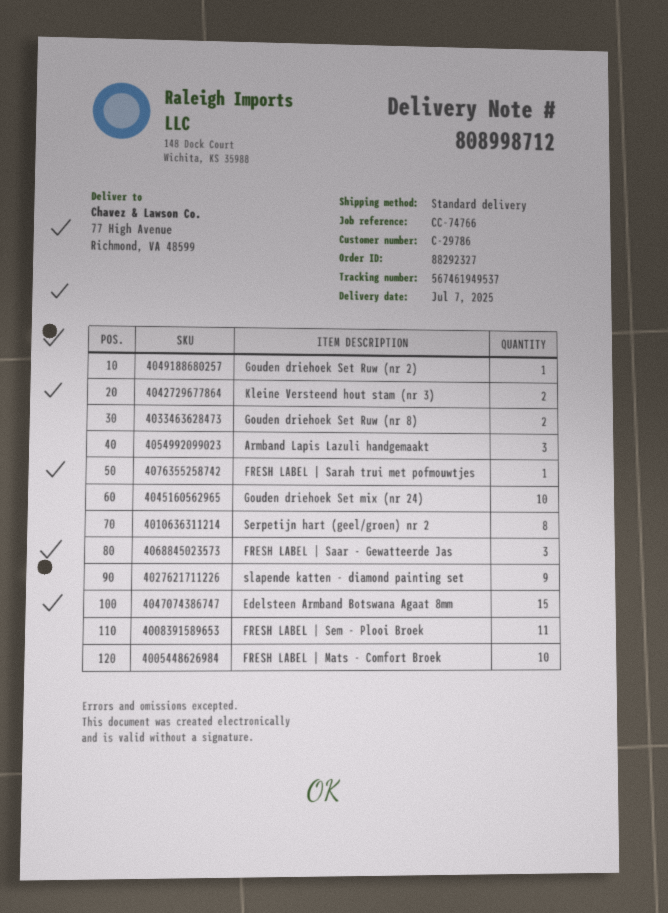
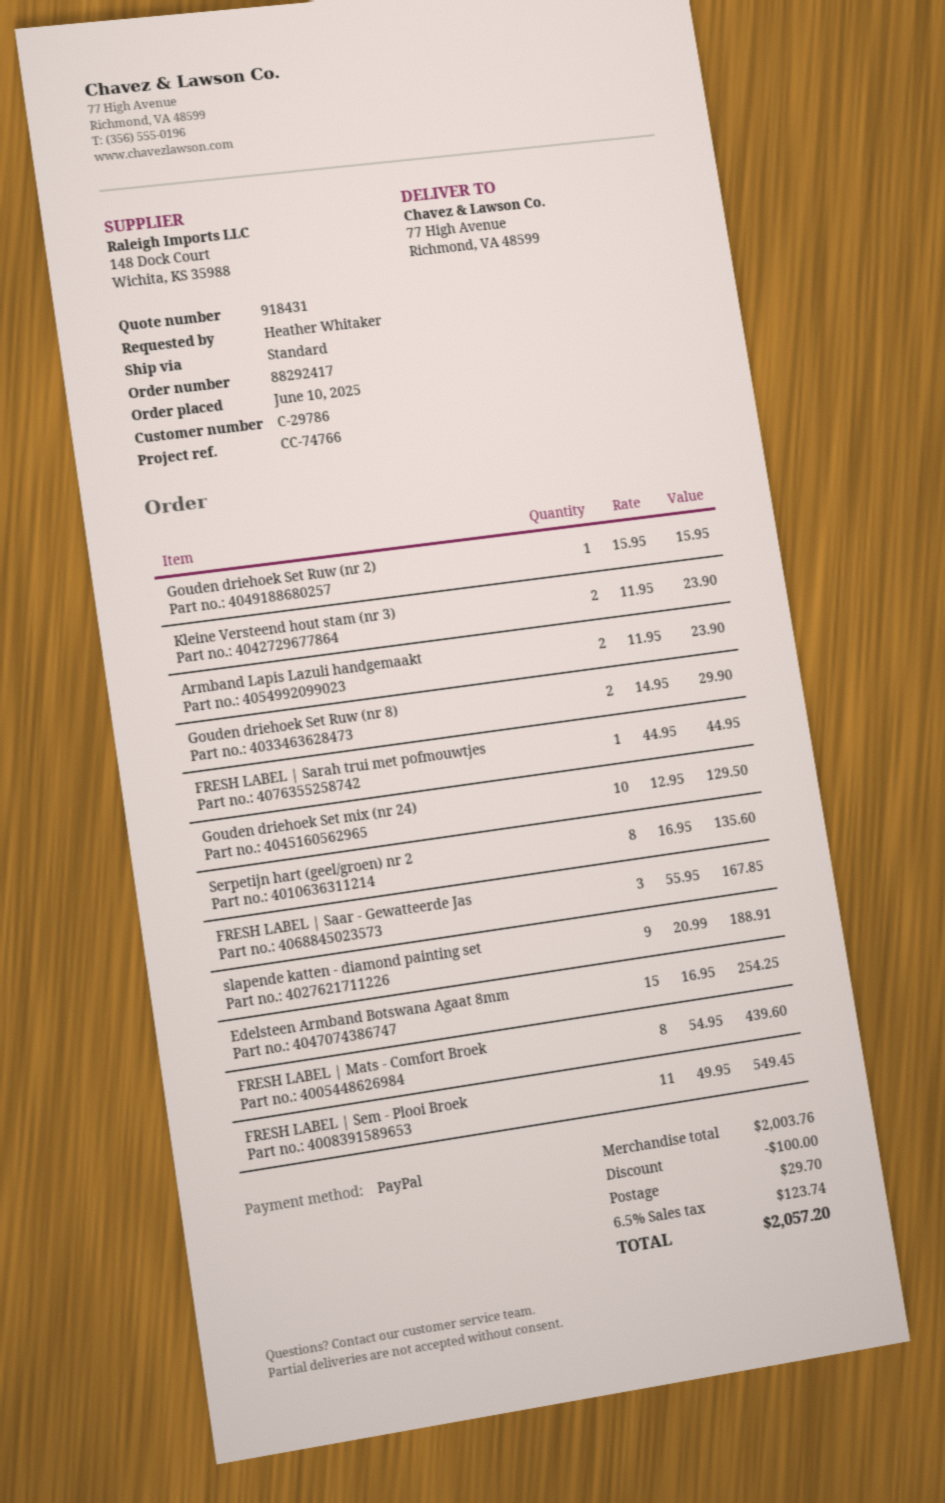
order number: 88292327 -> 88292417
Armband Lapis Lazuli handgemaakt: 3 -> 2
FRESH LABEL | Mats - Comfort Broek: 10 -> 8

